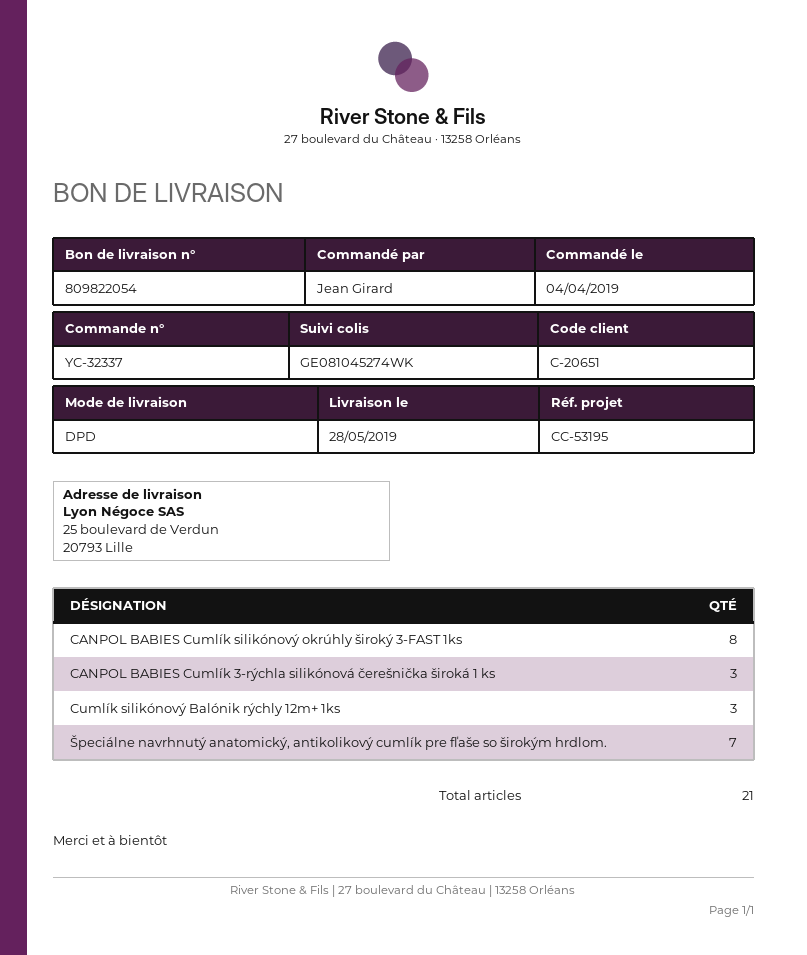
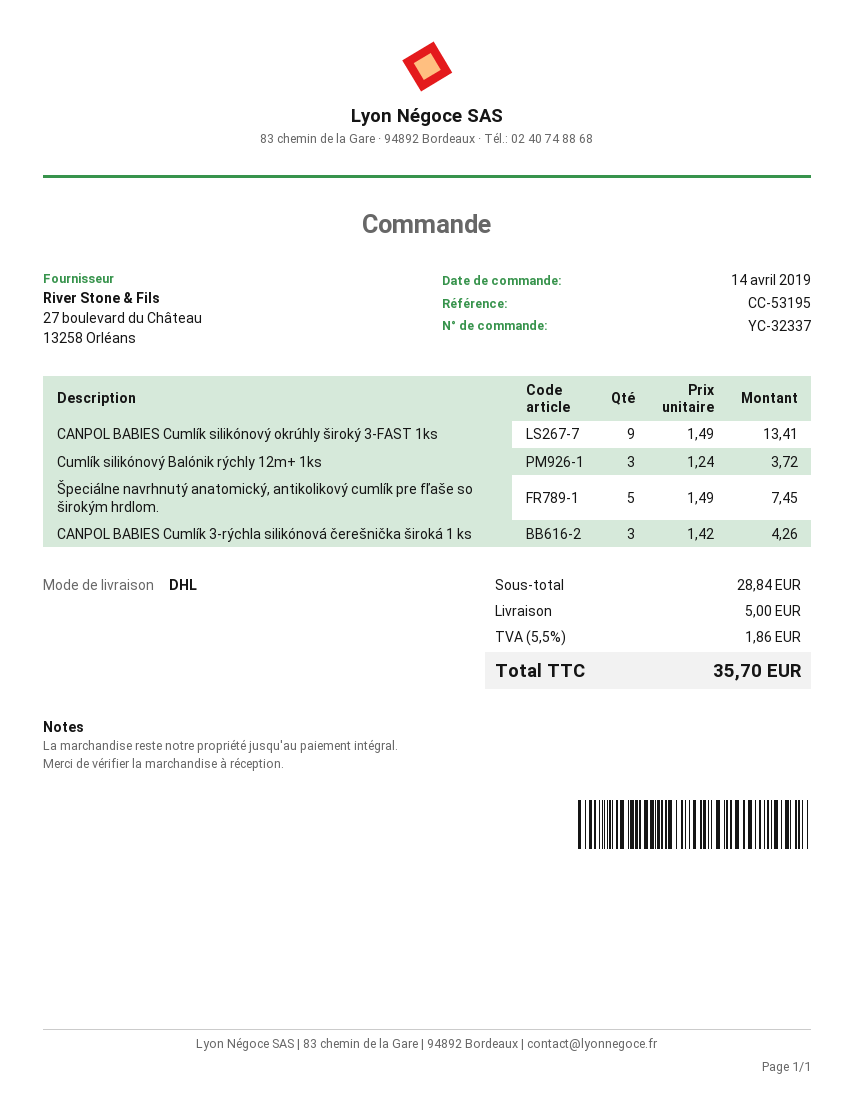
order date: 2019-04-04 -> 2019-04-14
shipping method: DPD -> DHL
CANPOL BABIES Cumlík silikónový okrúhly široký 3-FAST 1ks: 8 -> 9
Špeciálne navrhnutý anatomický, antikolikový cumlík pre fľaše so širokým hrdlom.: 7 -> 5

